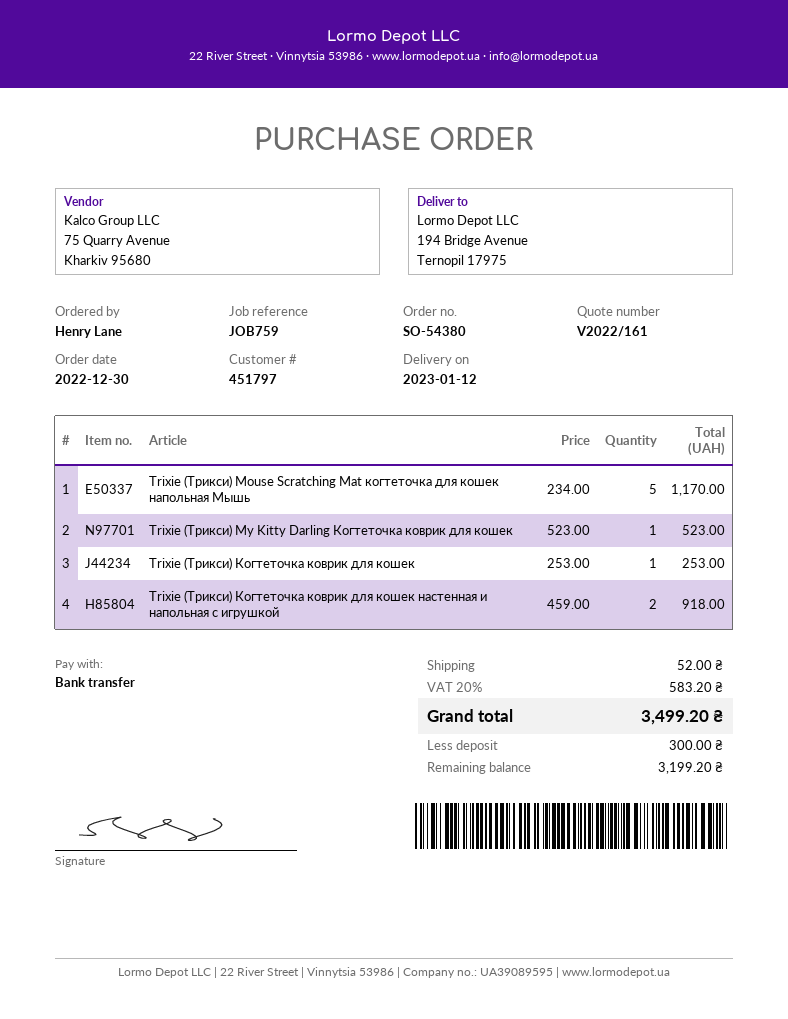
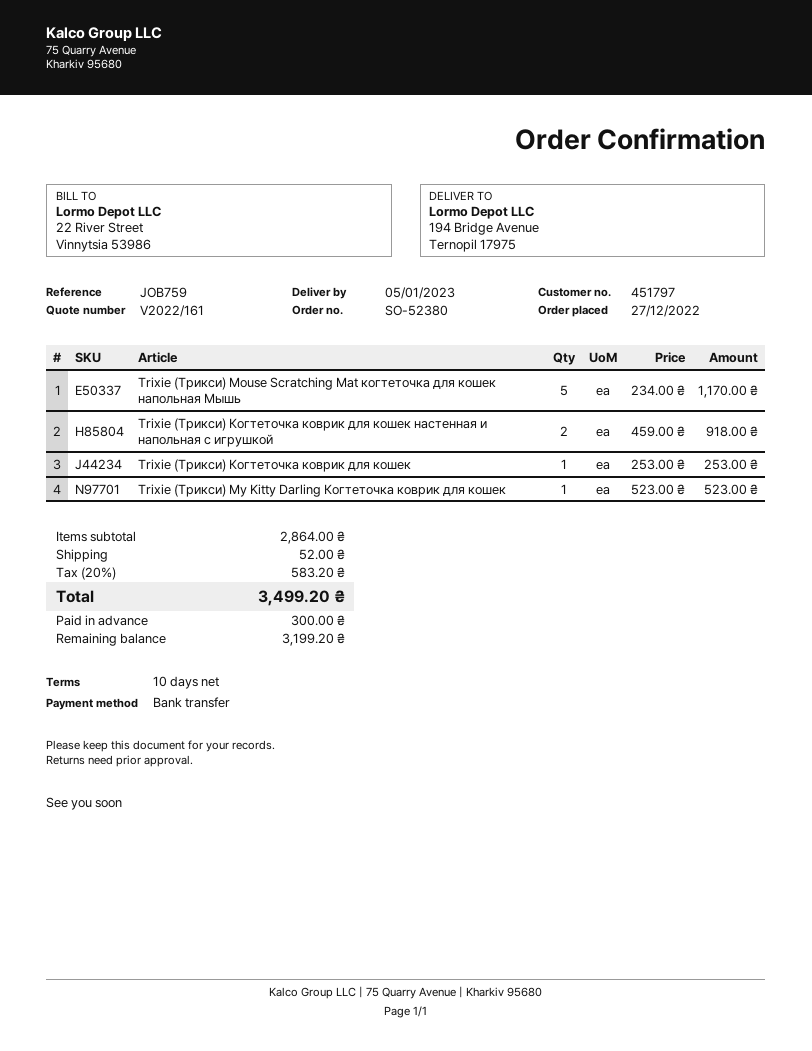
order number: SO-54380 -> SO-52380
order date: 2022-12-30 -> 2022-12-27
delivery date: 2023-01-12 -> 2023-01-05

